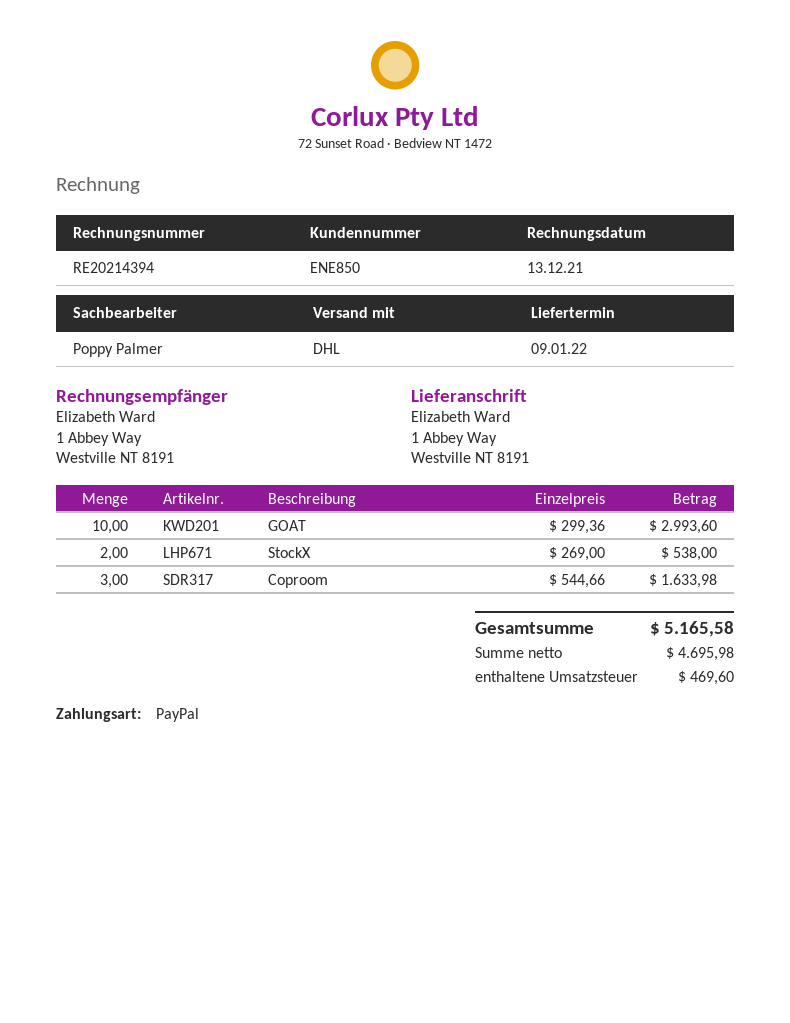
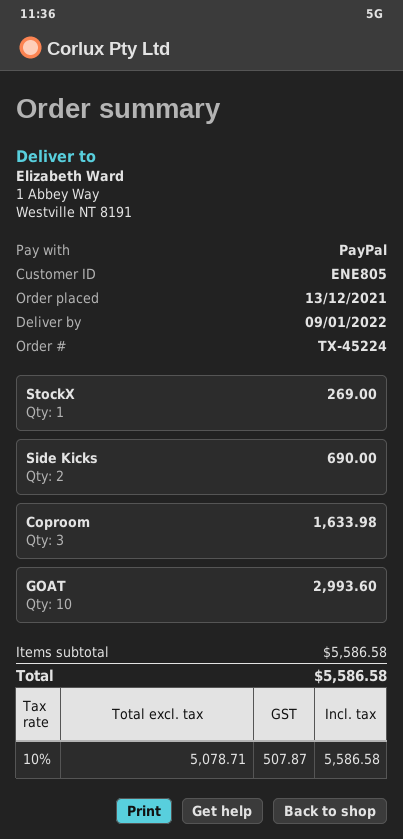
customer number: ENE850 -> ENE805
StockX: 2 for 538.00 -> 1 for 269.00
Side Kicks: none -> 2 for 690.00
net: 4695.98 -> 5078.71
tax: 469.60 -> 507.87
total: 5165.58 -> 5586.58

